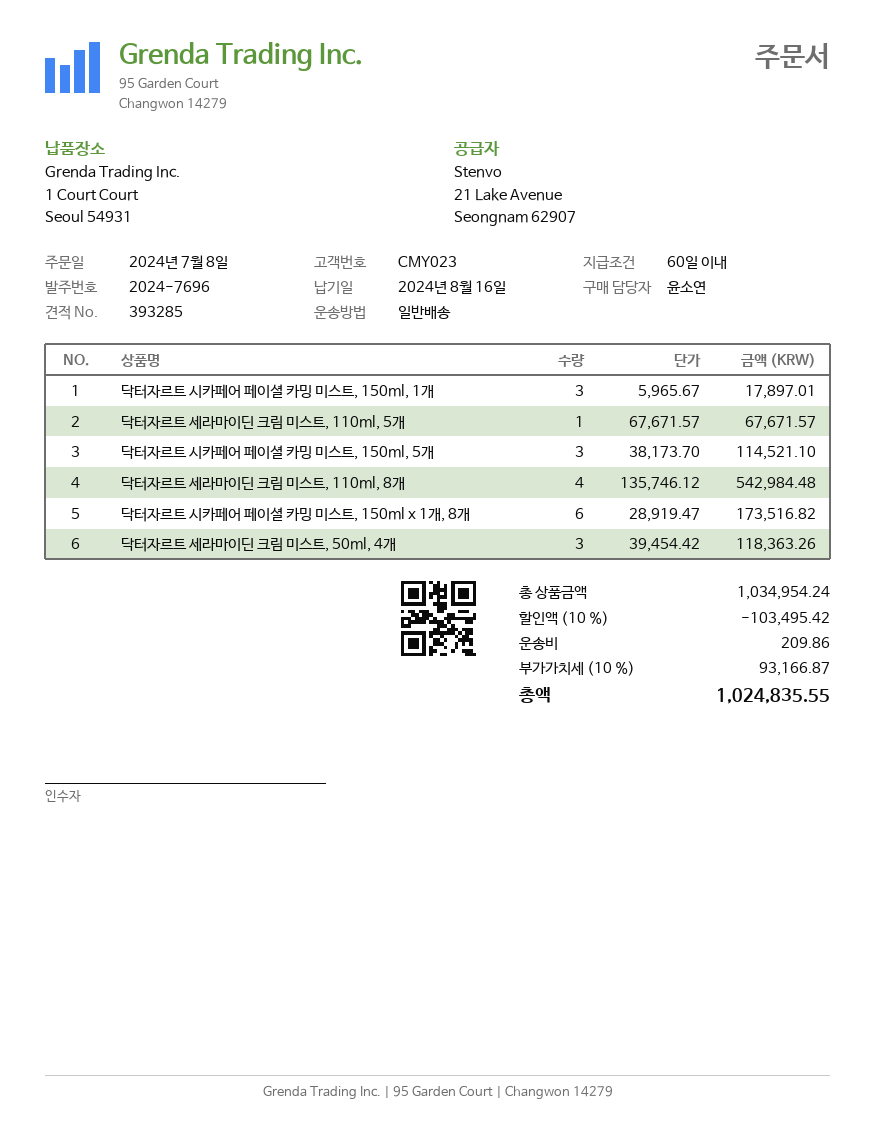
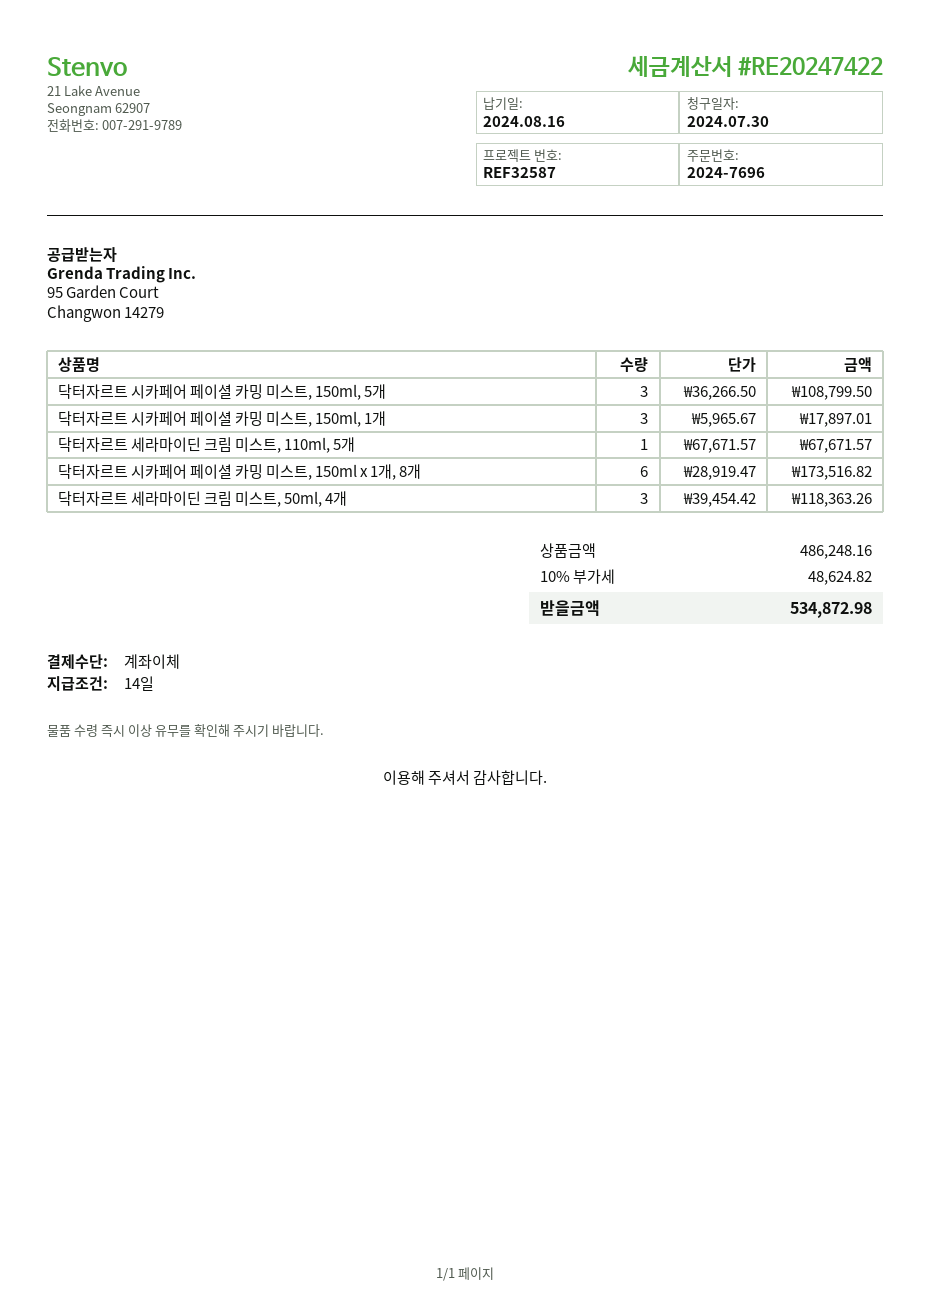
payment terms: 60 days -> 14 days
닥터자르트 시카페어 페이셜 카밍 미스트, 150ml, 5개: 3 x 38173.70 = 114521.10 -> 3 x 36266.50 = 108799.50
닥터자르트 세라마이딘 크림 미스트, 110ml, 8개: 4 x 135746.12 = 542984.48 -> none
subtotal: 1034954.24 -> 486248.16
discount: 10% = 103495.42 -> none
shipping: 209.86 -> none
tax: 10% = 93166.87 -> 10% = 48624.82
total: 1024835.55 -> 534872.98

